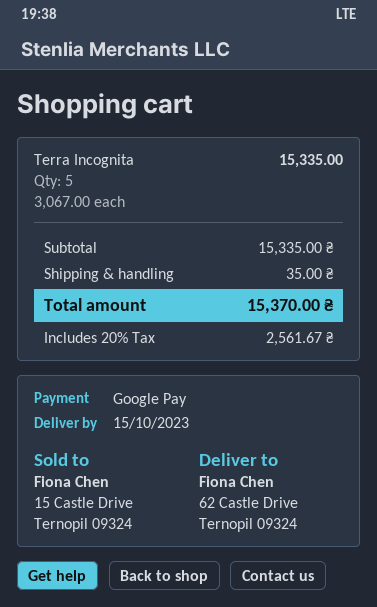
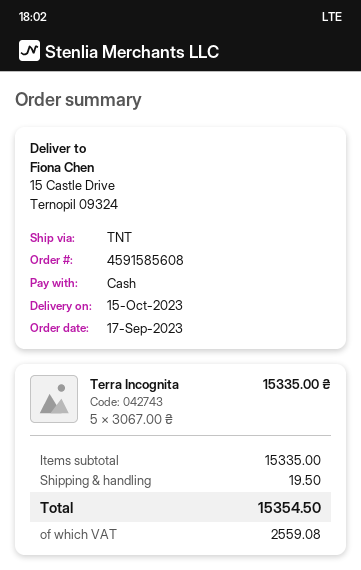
payment method: Google Pay -> cash
ship to: 62 Castle Drive, Ternopil 09324 -> 15 Castle Drive, Ternopil 09324
shipping: 35.00 -> 19.50
tax: 2561.67 -> 2559.08
total: 15370.00 -> 15354.50

